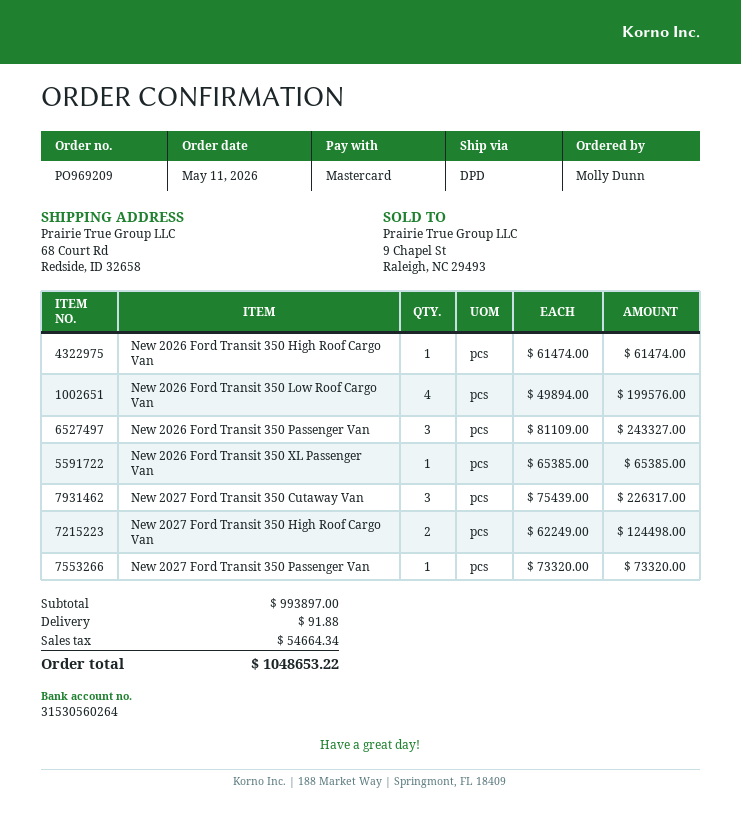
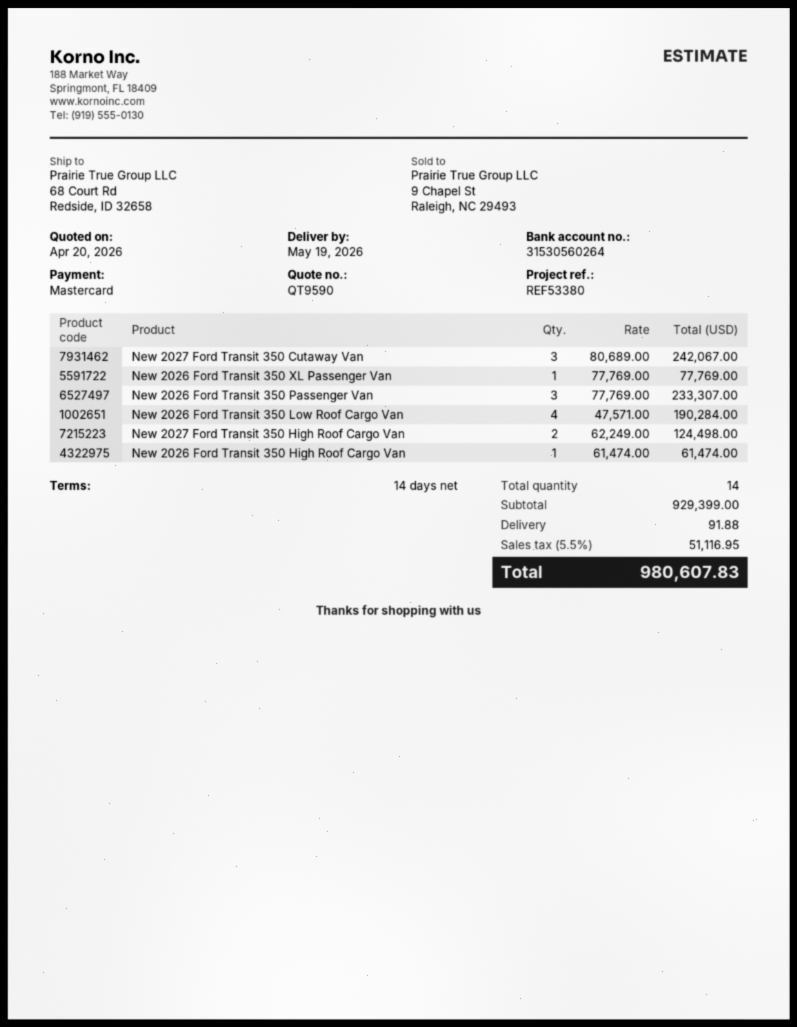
New 2026 Ford Transit 350 Low Roof Cargo Van: 4 x 49894.00 = 199576.00 -> 4 x 47571.00 = 190284.00
New 2026 Ford Transit 350 Passenger Van: 3 x 81109.00 = 243327.00 -> 3 x 77769.00 = 233307.00
New 2026 Ford Transit 350 XL Passenger Van: 1 x 65385.00 = 65385.00 -> 1 x 77769.00 = 77769.00
New 2027 Ford Transit 350 Cutaway Van: 3 x 75439.00 = 226317.00 -> 3 x 80689.00 = 242067.00
New 2027 Ford Transit 350 Passenger Van: 1 x 73320.00 = 73320.00 -> none
subtotal: 993897.00 -> 929399.00
tax: 54664.34 -> 51116.95
total: 1048653.22 -> 980607.83

